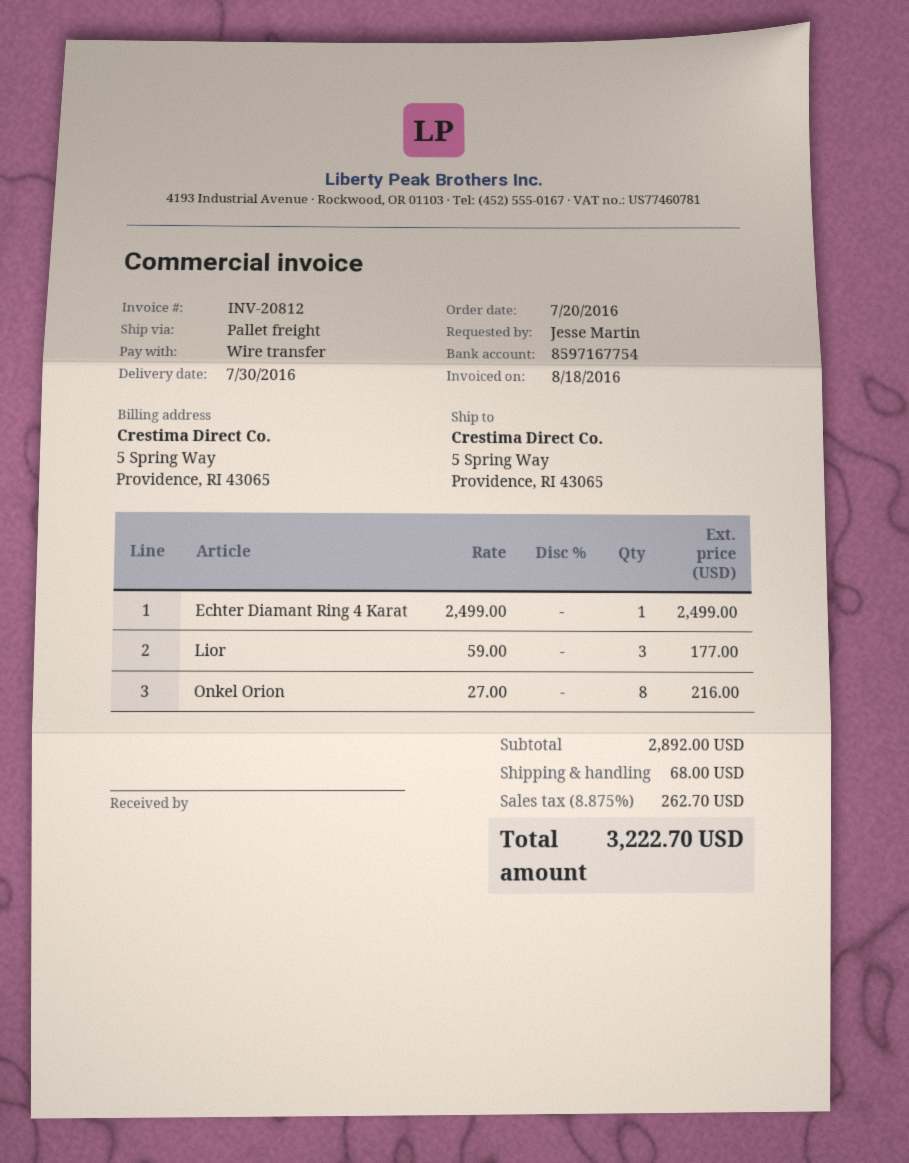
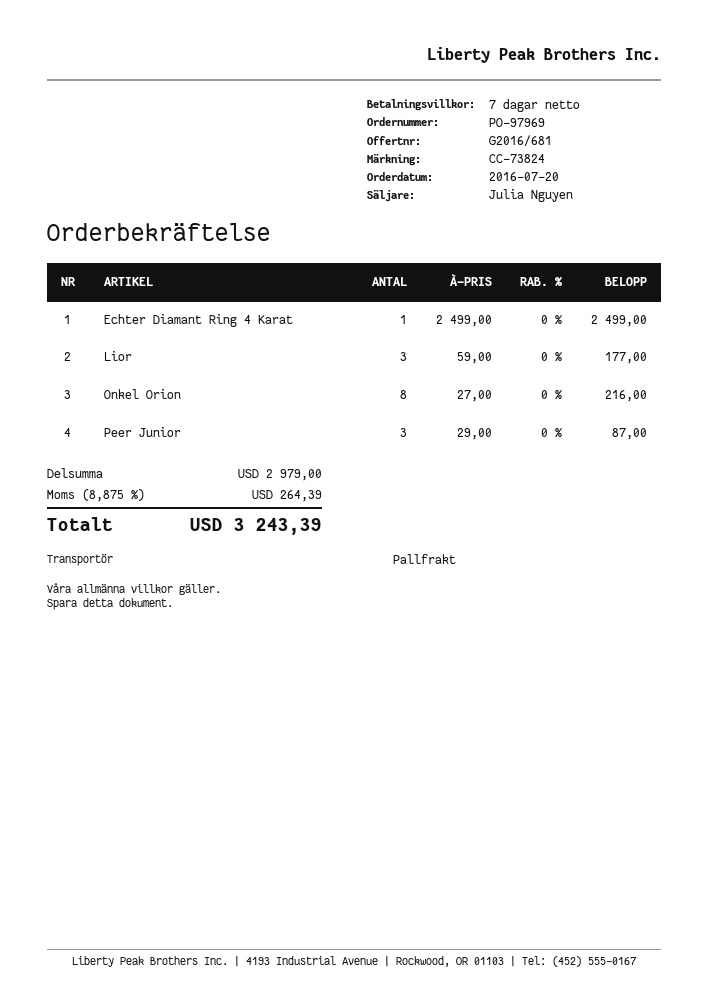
Peer Junior: none -> 3 x 29.00 = 87.00
subtotal: 2892.00 -> 2979.00
shipping: 68.00 -> none
tax: 8.875% = 262.70 -> 8.875% = 264.39
total: 3222.70 -> 3243.39

